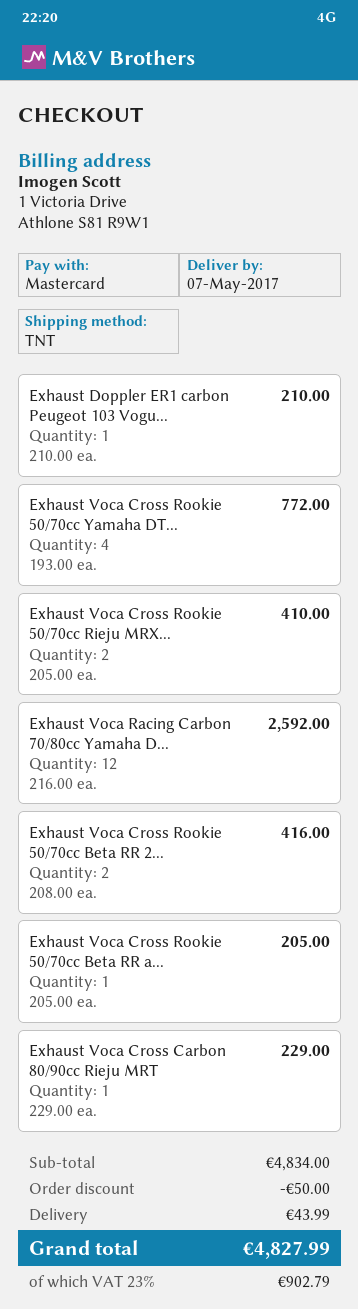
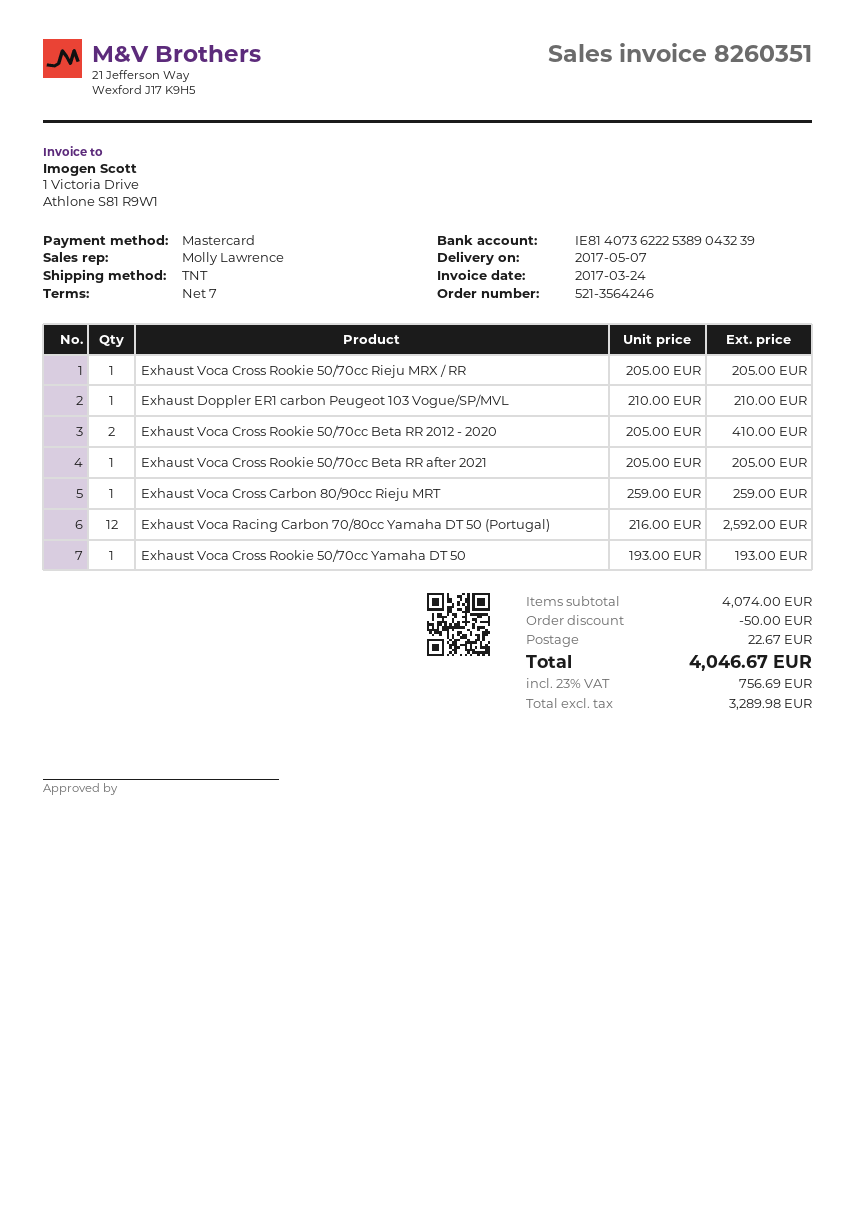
Exhaust Voca Cross Rookie 50/70cc Yamaha DT...: 4 x 193.00 = 772.00 -> 1 x 193.00 = 193.00
Exhaust Voca Cross Rookie 50/70cc Rieju MRX...: 2 x 205.00 = 410.00 -> 1 x 205.00 = 205.00
Exhaust Voca Cross Rookie 50/70cc Beta RR 2...: 2 x 208.00 = 416.00 -> 2 x 205.00 = 410.00
Exhaust Voca Cross Carbon 80/90cc Rieju MRT: 1 x 229.00 = 229.00 -> 1 x 259.00 = 259.00
subtotal: 4834.00 -> 4074.00
shipping: 43.99 -> 22.67
tax: 23% = 902.79 -> 23% = 756.69
total: 4827.99 -> 4046.67

